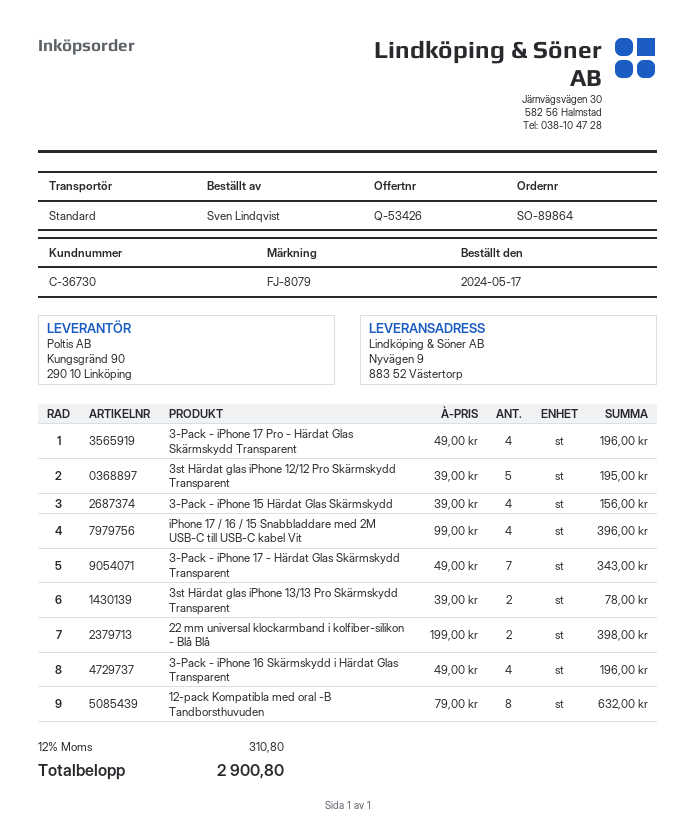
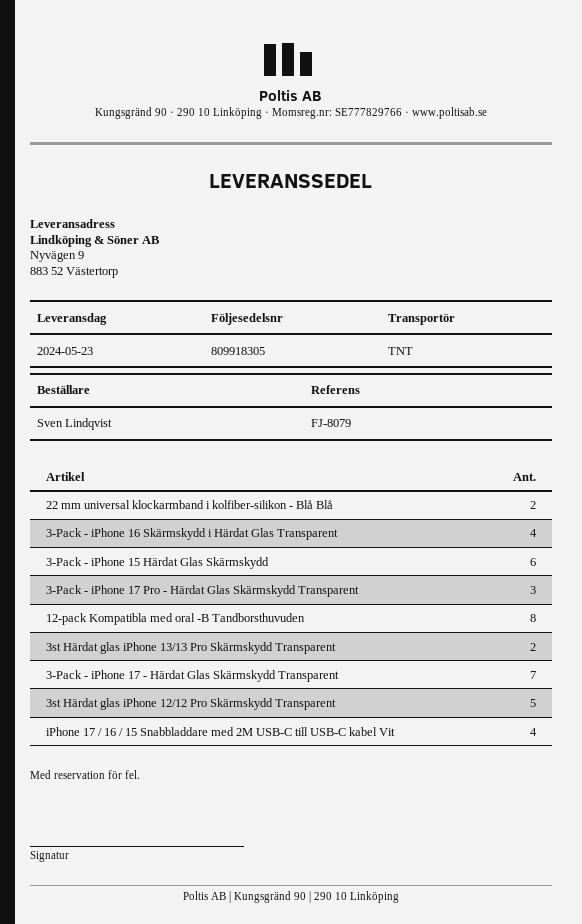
shipping method: standard -> TNT
3-Pack - iPhone 17 Pro - Härdat Glas Skärmskydd Transparent: 4 -> 3
3-Pack - iPhone 15 Härdat Glas Skärmskydd: 4 -> 6

